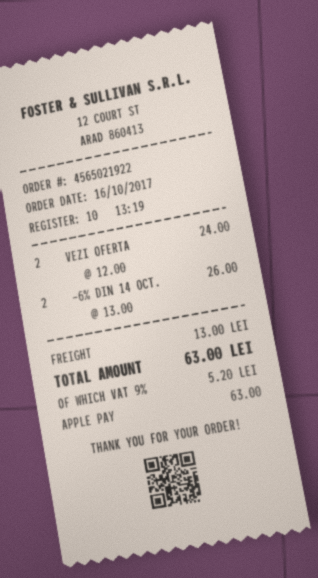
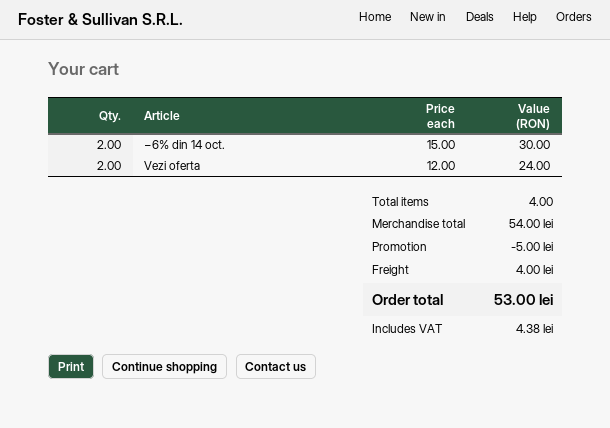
−6% DIN 14 OCT.: 2 x 13.00 = 26.00 -> 2 x 15.00 = 30.00
discount: none -> 5.00
shipping: 13.00 -> 4.00
tax: 5.20 -> 4.38
total: 63.00 -> 53.00

